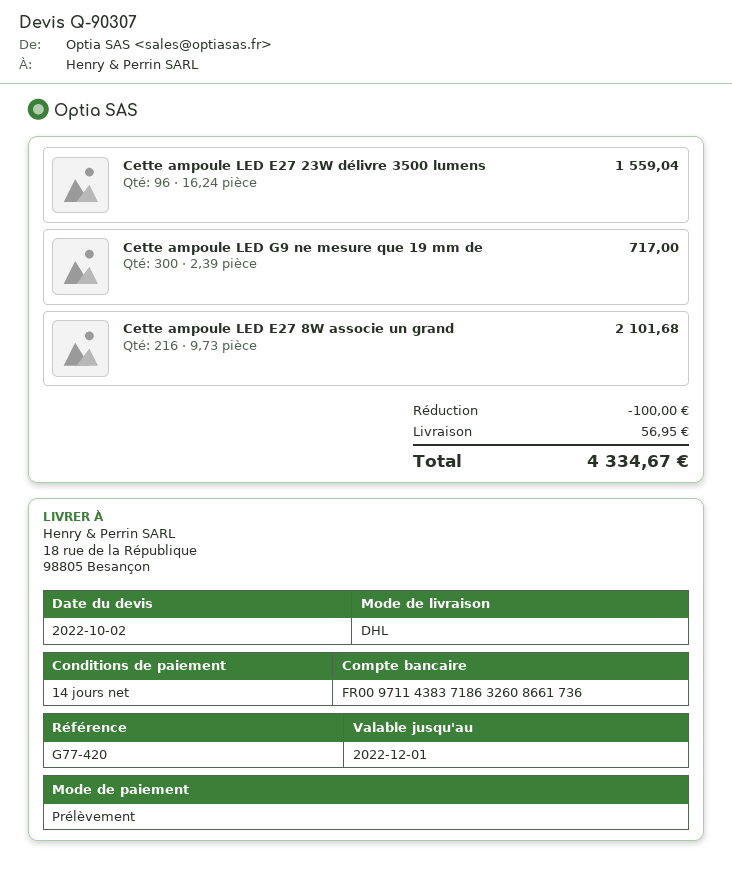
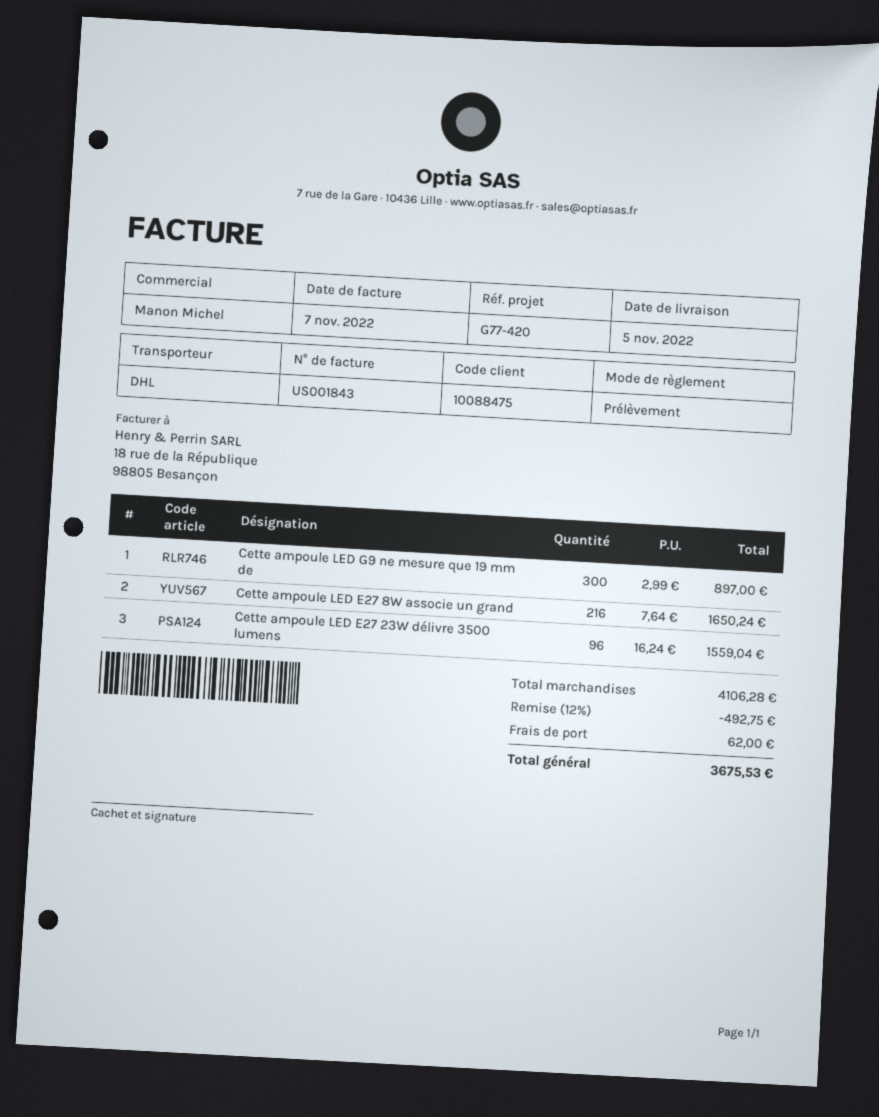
Cette ampoule LED G9 ne mesure que 19 mm de: 300 x 2.39 = 717.00 -> 300 x 2.99 = 897.00
Cette ampoule LED E27 8W associe un grand: 216 x 9.73 = 2101.68 -> 216 x 7.64 = 1650.24
discount: 100.00 -> 492.75
shipping: 56.95 -> 62.00
total: 4334.67 -> 3675.53

